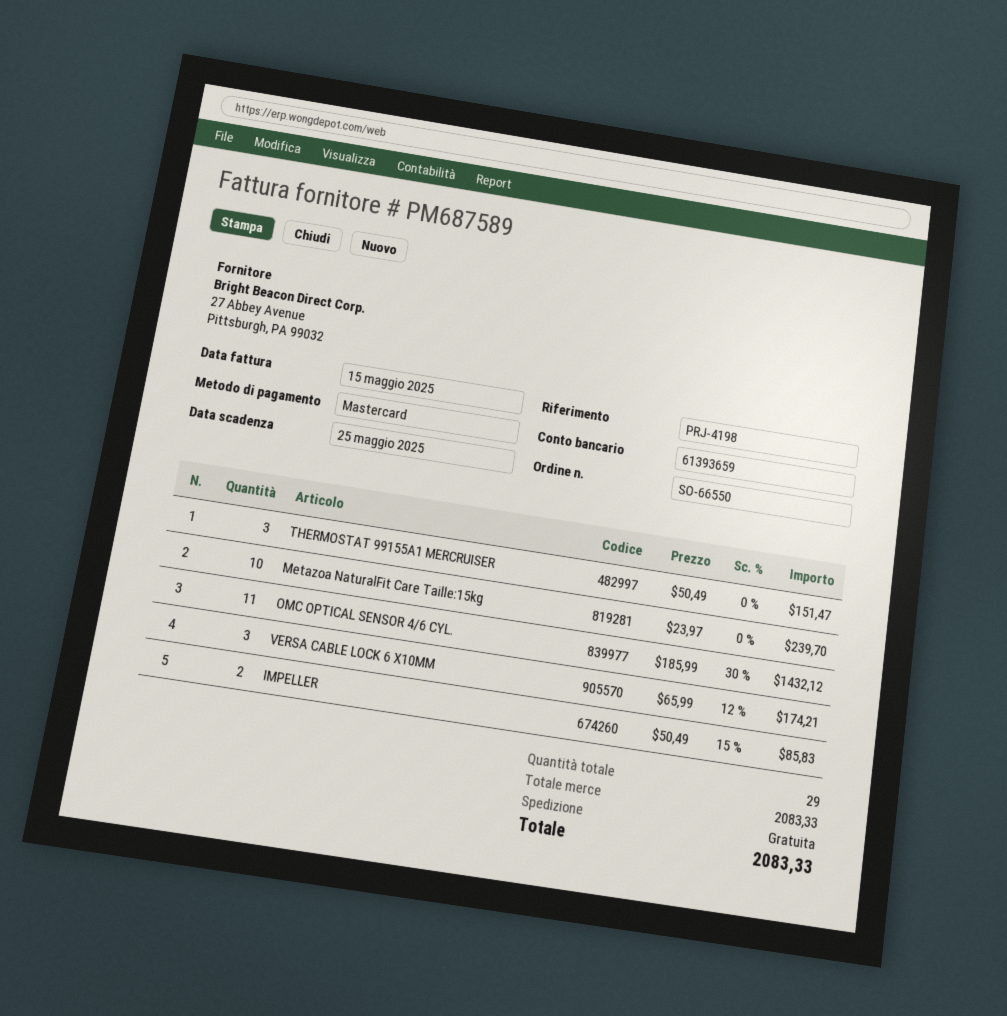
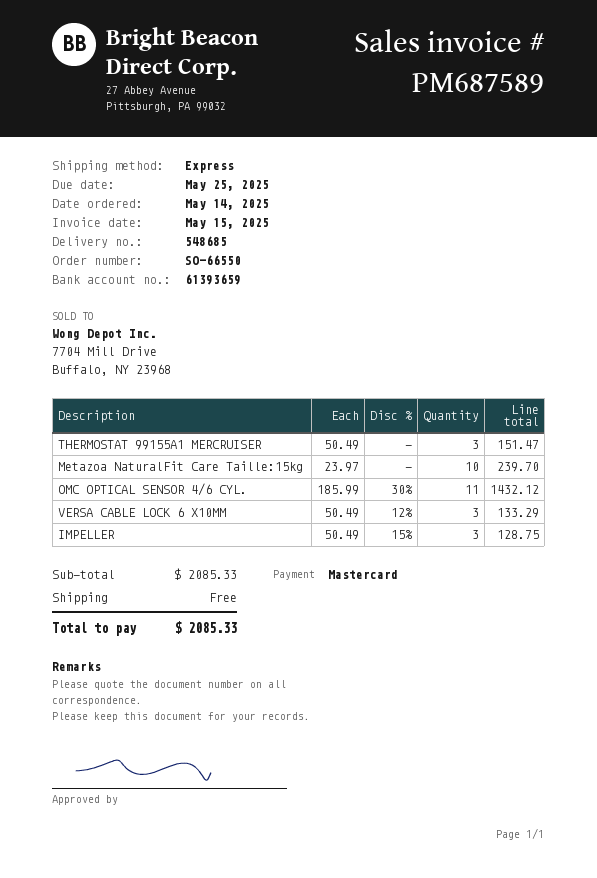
VERSA CABLE LOCK 6 X10MM: 3 x 65.99 - 12% = 174.21 -> 3 x 50.49 - 12% = 133.29
IMPELLER: 2 x 50.49 - 15% = 85.83 -> 3 x 50.49 - 15% = 128.75
subtotal: 2083.33 -> 2085.33
total: 2083.33 -> 2085.33

